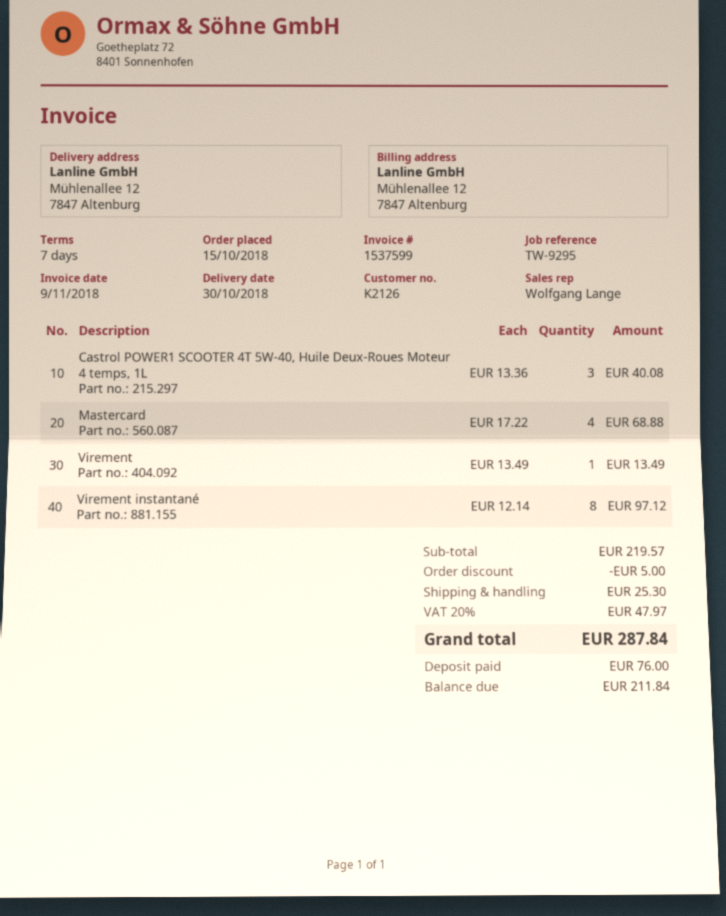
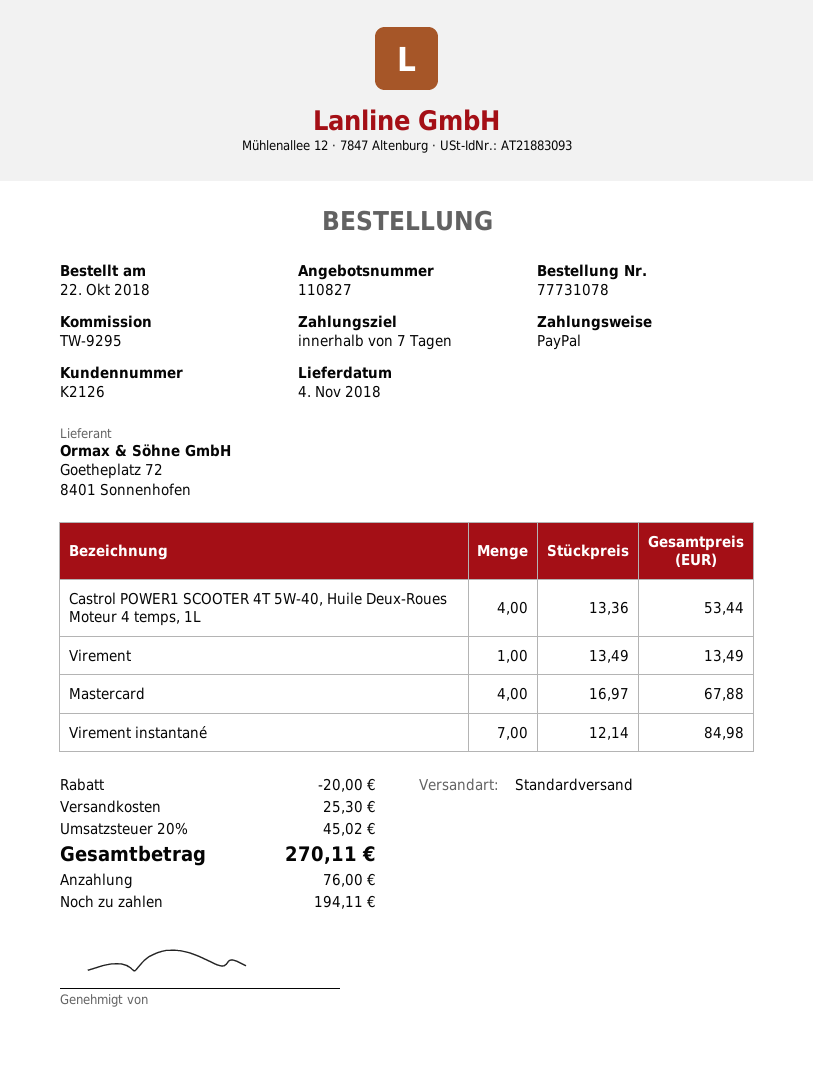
order date: 2018-10-15 -> 2018-10-22
delivery date: 2018-10-30 -> 2018-11-04
Castrol POWER1 SCOOTER 4T 5W-40, Huile Deux-Roues Moteur 4 temps, 1L: 3 x 13.36 = 40.08 -> 4 x 13.36 = 53.44
Mastercard: 4 x 17.22 = 68.88 -> 4 x 16.97 = 67.88
Virement instantané: 8 x 12.14 = 97.12 -> 7 x 12.14 = 84.98
discount: 5.00 -> 20.00
tax: 20% = 47.97 -> 20% = 45.02
total: 287.84 -> 270.11
balance: 211.84 -> 194.11

